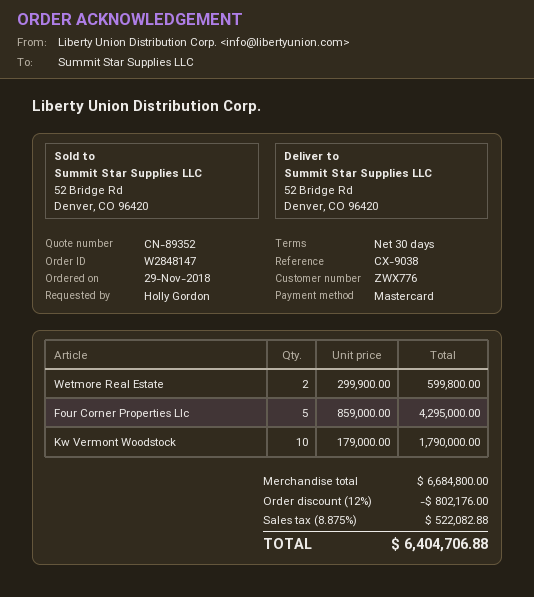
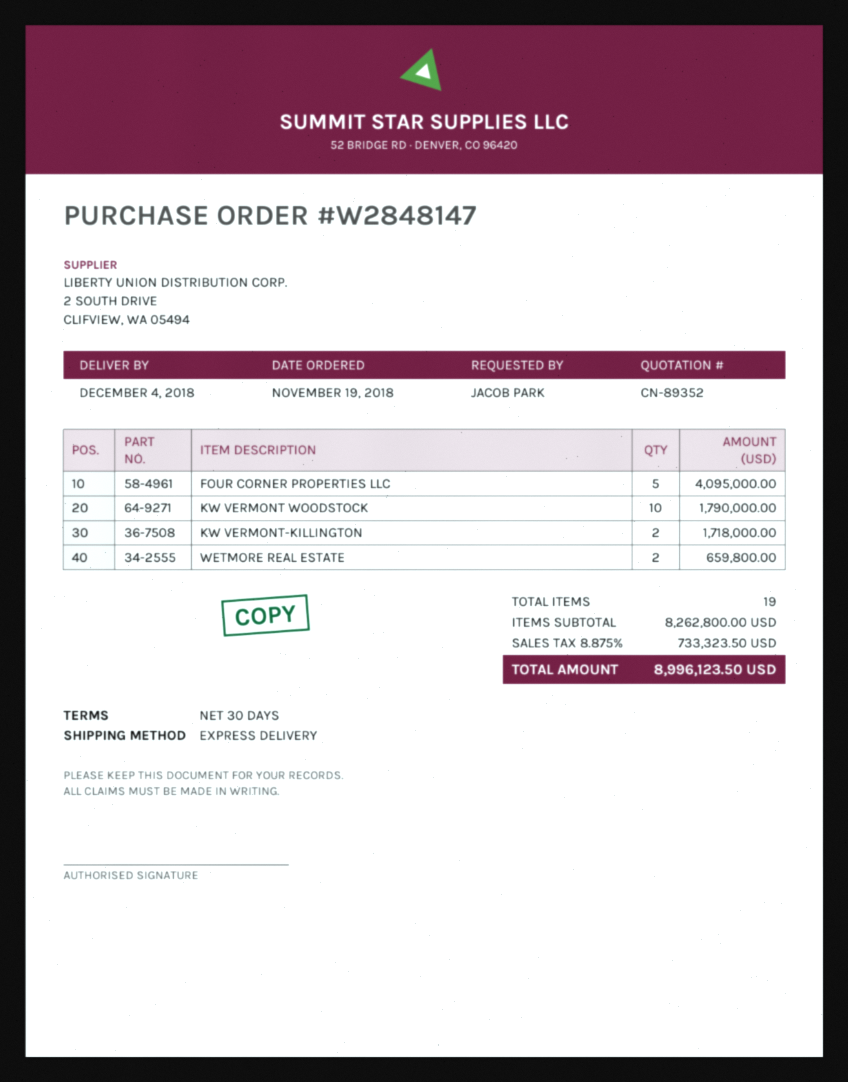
order date: 2018-11-29 -> 2018-11-19
ordered by: Holly Gordon -> JACOB PARK
Wetmore Real Estate: 2 for 599800.00 -> 2 for 659800.00
Four Corner Properties Llc: 5 for 4295000.00 -> 5 for 4095000.00
KW VERMONT-KILLINGTON: none -> 2 for 1718000.00
subtotal: 6684800.00 -> 8262800.00
discount: 12% = 802176.00 -> none
tax: 8.875% = 522082.88 -> 8.875% = 733323.50
total: 6404706.88 -> 8996123.50

